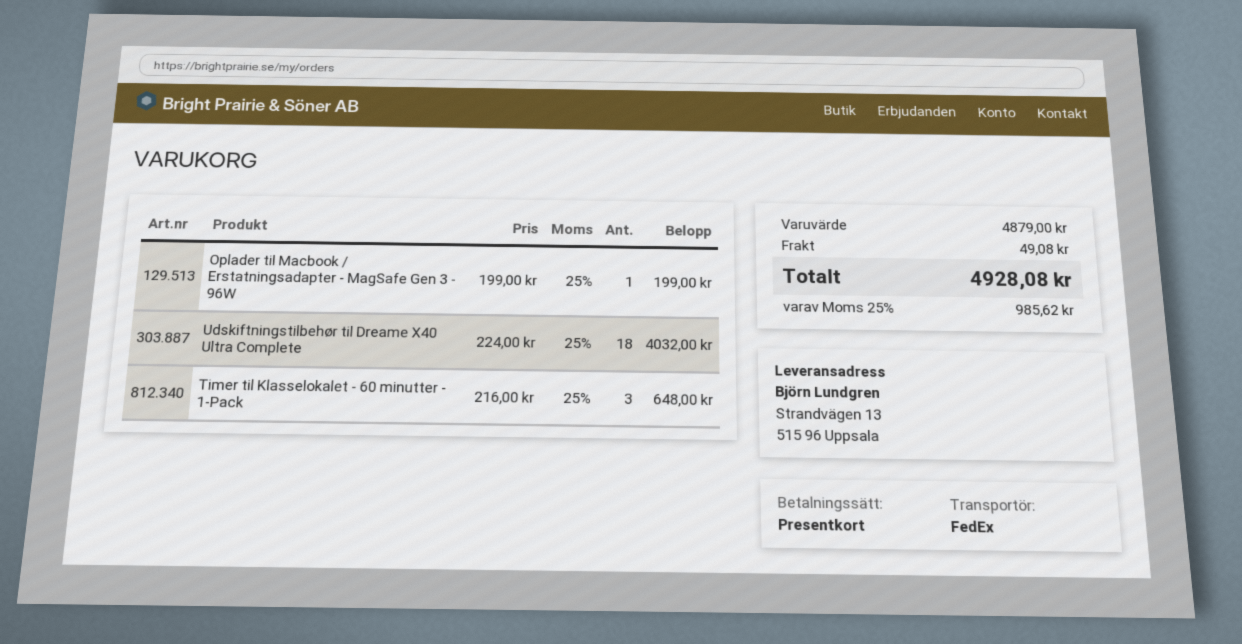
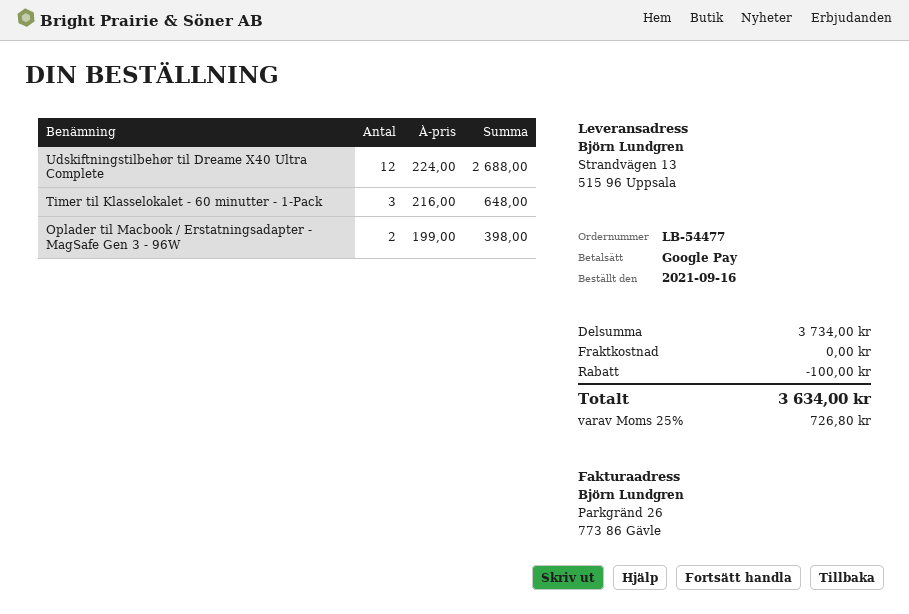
payment method: gift card -> Google Pay
Oplader til Macbook / Erstatningsadapter - MagSafe Gen 3 - 96W: 1 x 199.00 = 199.00 -> 2 x 199.00 = 398.00
Udskiftningstilbehør til Dreame X40 Ultra Complete: 18 x 224.00 = 4032.00 -> 12 x 224.00 = 2688.00
subtotal: 4879.00 -> 3734.00
discount: none -> 100.00
shipping: 49.08 -> 0.00
tax: 25% = 985.62 -> 25% = 726.80
total: 4928.08 -> 3634.00

